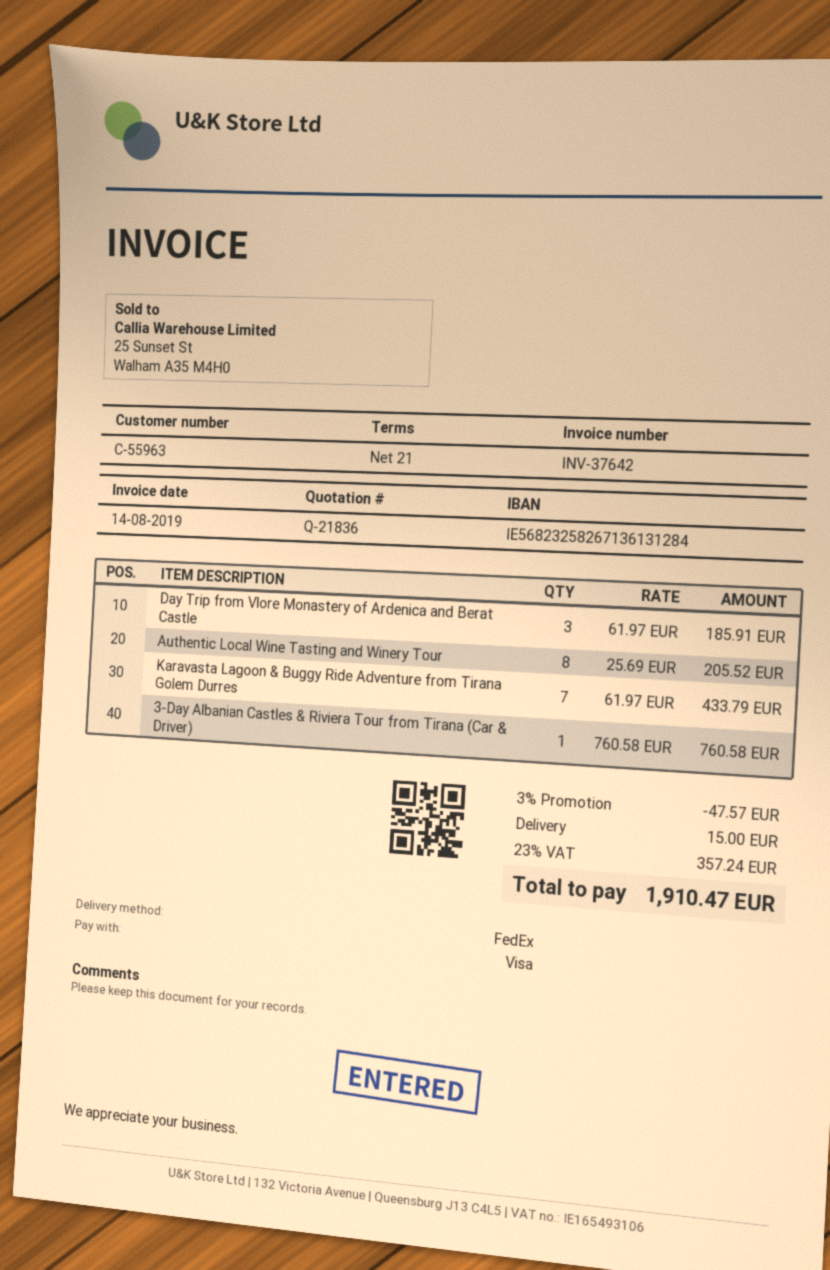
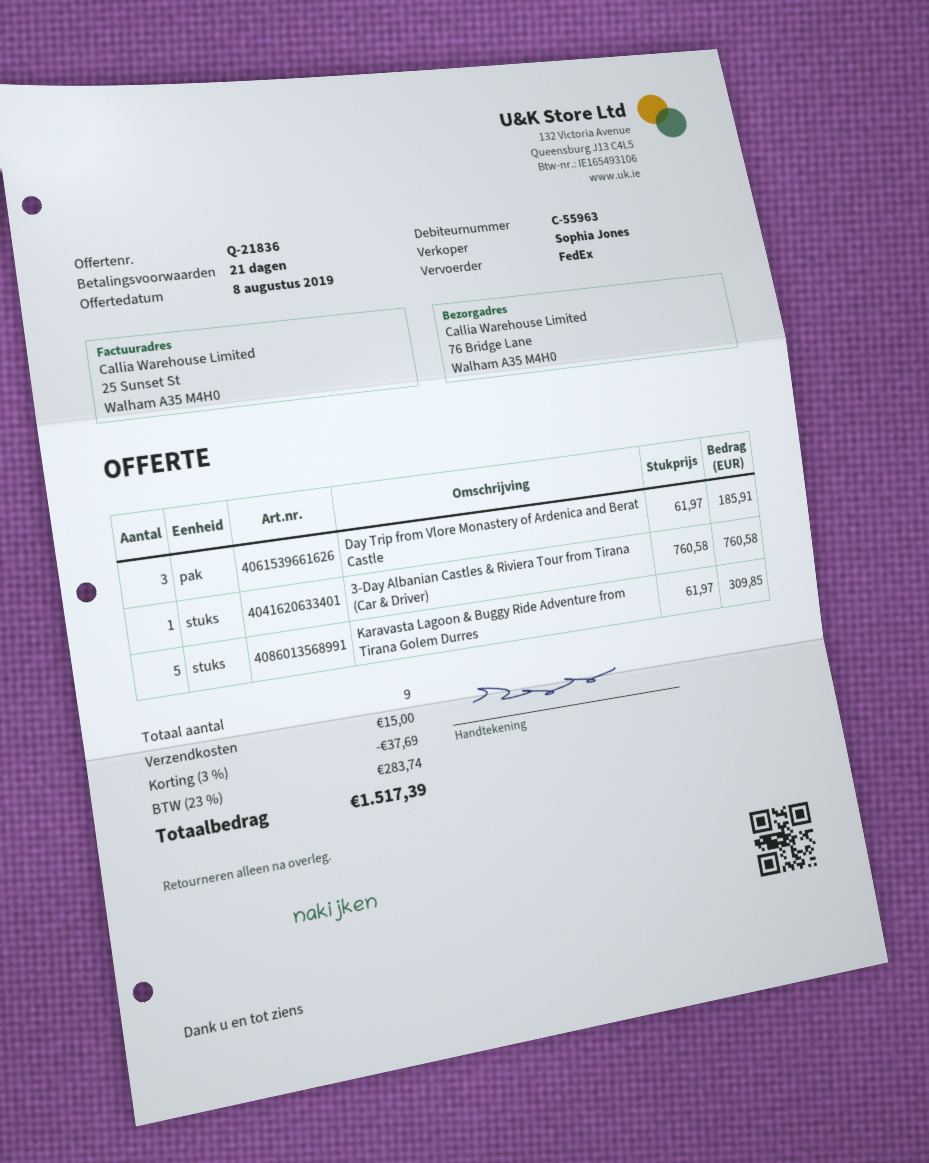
Authentic Local Wine Tasting and Winery Tour: 8 x 25.69 = 205.52 -> none
Karavasta Lagoon & Buggy Ride Adventure from Tirana Golem Durres: 7 x 61.97 = 433.79 -> 5 x 61.97 = 309.85
discount: 3% = 47.57 -> 3% = 37.69
tax: 23% = 357.24 -> 23% = 283.74
total: 1910.47 -> 1517.39

